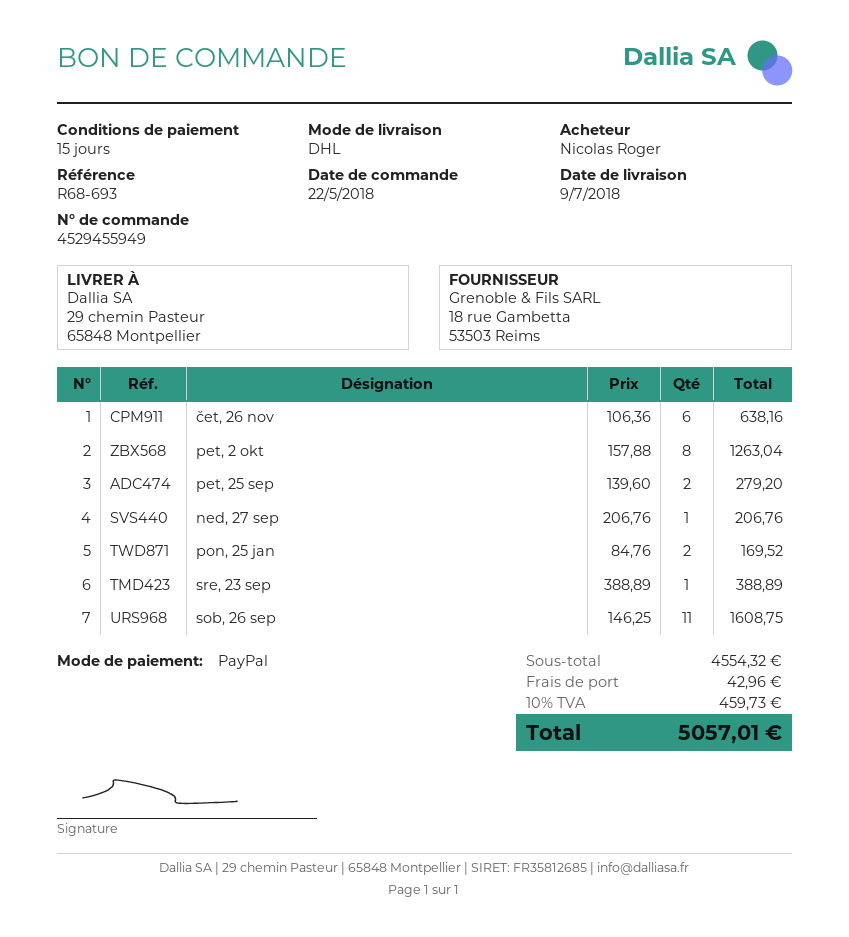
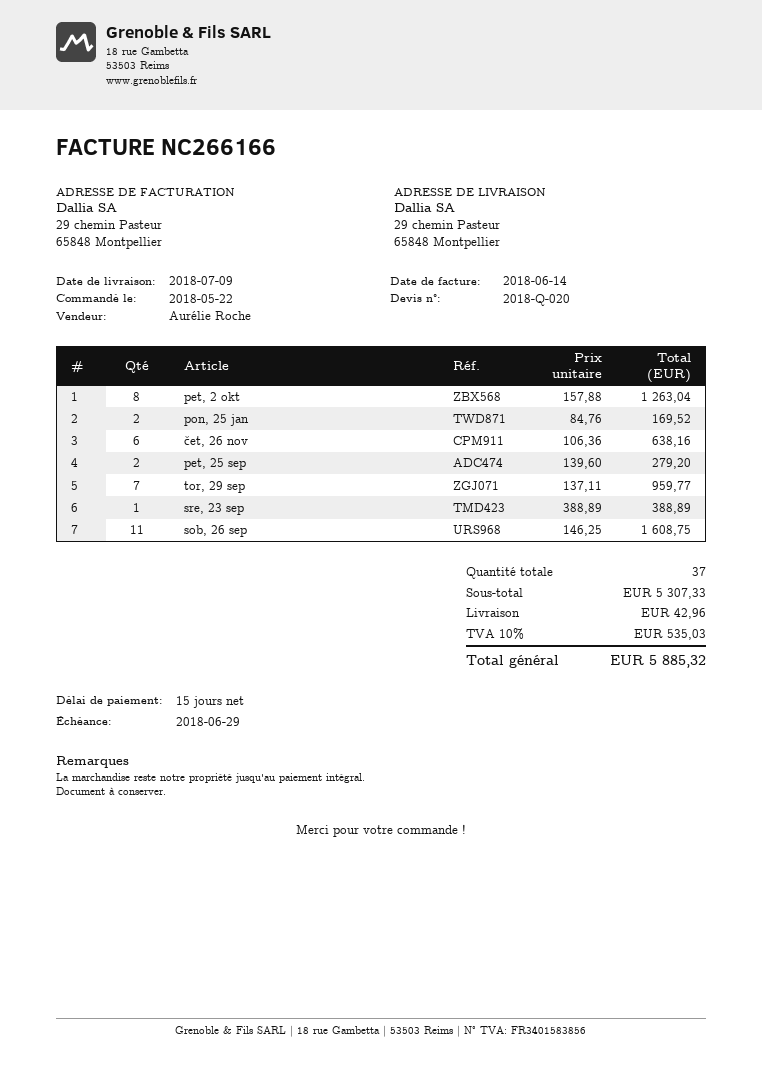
ned, 27 sep: 1 x 206.76 = 206.76 -> none
tor, 29 sep: none -> 7 x 137.11 = 959.77
subtotal: 4554.32 -> 5307.33
tax: 10% = 459.73 -> 10% = 535.03
total: 5057.01 -> 5885.32

